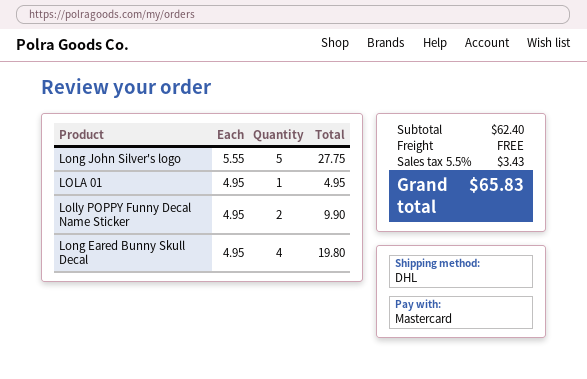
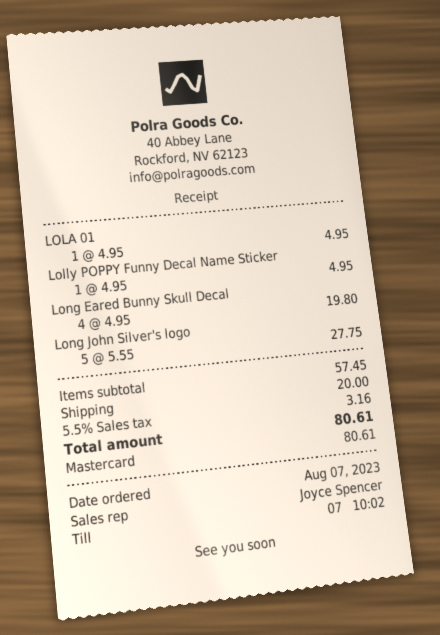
Lolly POPPY Funny Decal Name Sticker: 2 x 4.95 = 9.90 -> 1 x 4.95 = 4.95
subtotal: 62.40 -> 57.45
shipping: 0.00 -> 20.00
tax: 5.5% = 3.43 -> 5.5% = 3.16
total: 65.83 -> 80.61

